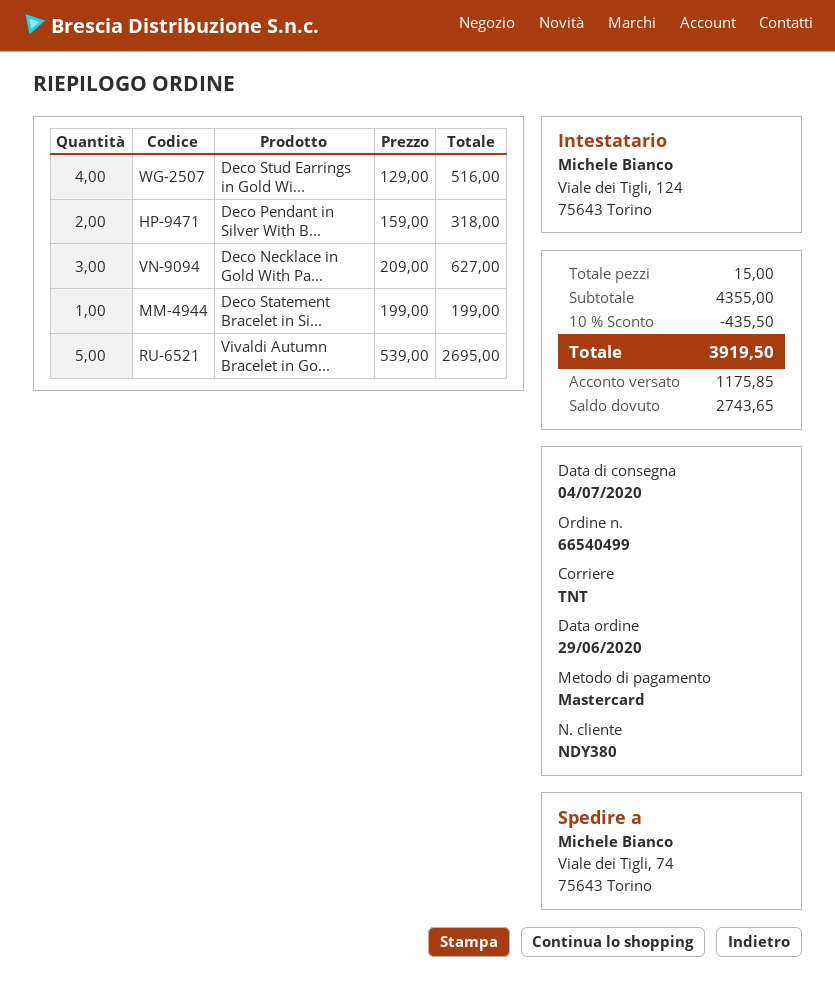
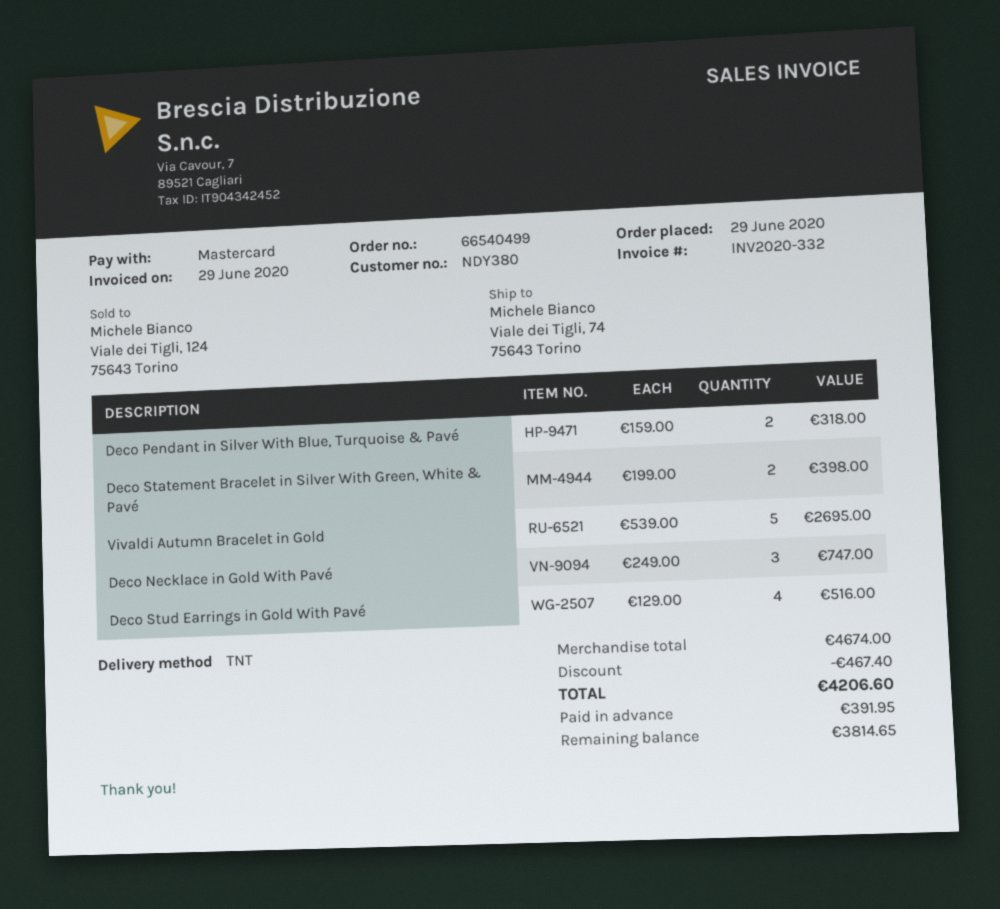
Deco Necklace in Gold With Pa...: 3 x 209.00 = 627.00 -> 3 x 249.00 = 747.00
Deco Statement Bracelet in Si...: 1 x 199.00 = 199.00 -> 2 x 199.00 = 398.00
subtotal: 4355.00 -> 4674.00
discount: 435.50 -> 467.40
total: 3919.50 -> 4206.60
deposit: 1175.85 -> 391.95
balance: 2743.65 -> 3814.65

